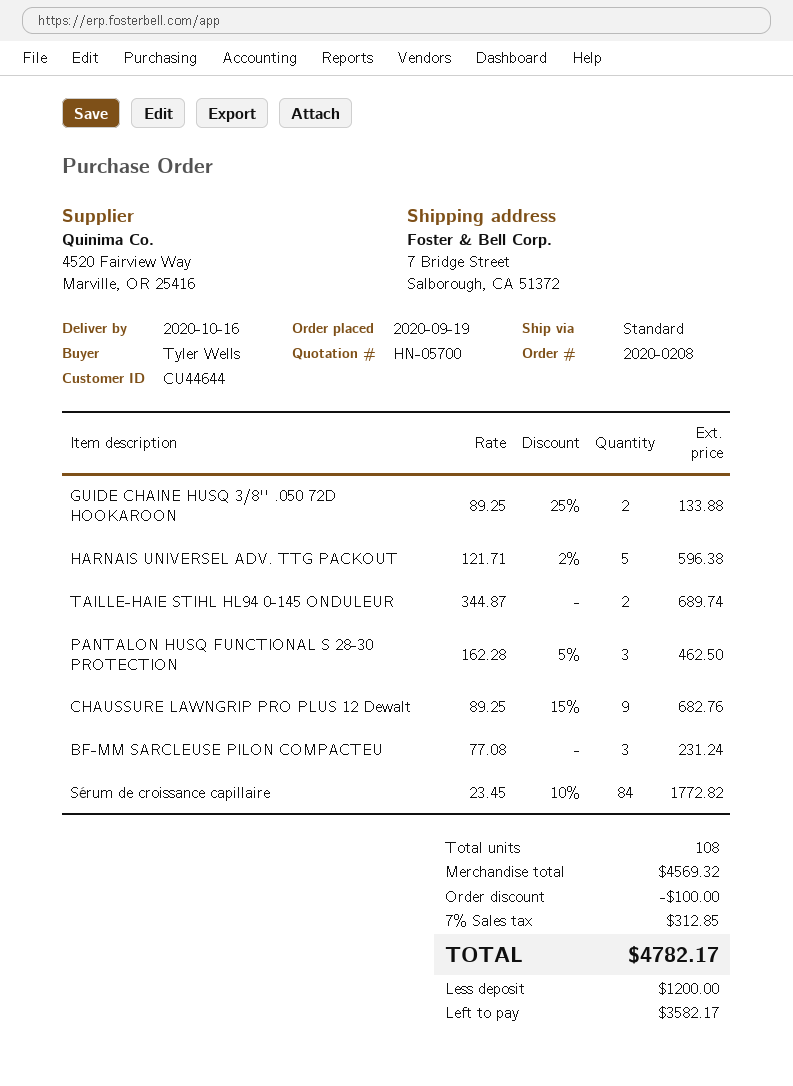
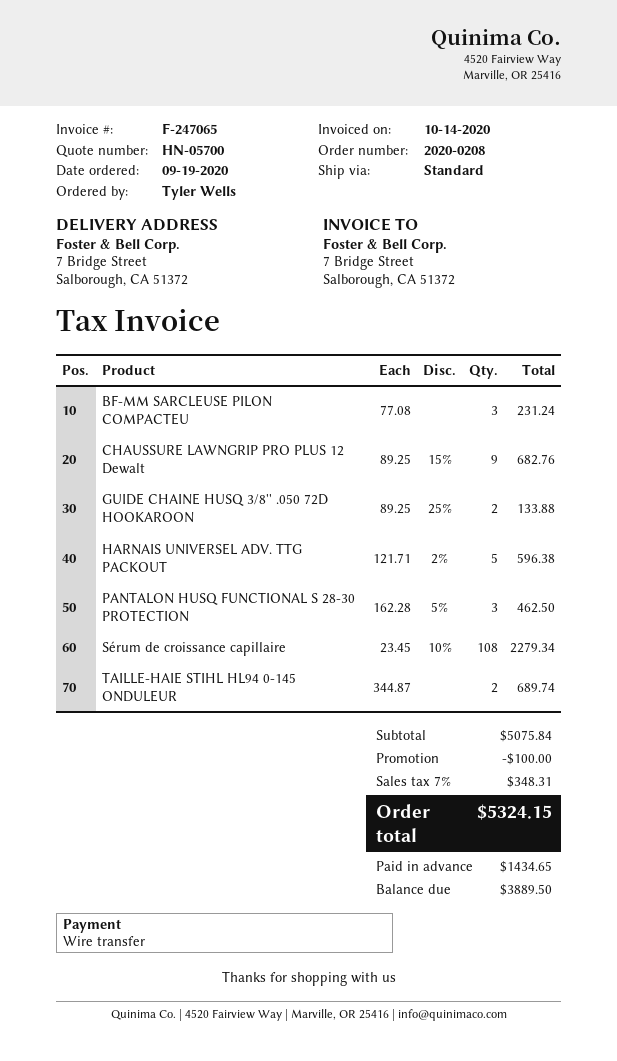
Sérum de croissance capillaire: 84 x 23.45 - 10% = 1772.82 -> 108 x 23.45 - 10% = 2279.34
subtotal: 4569.32 -> 5075.84
tax: 7% = 312.85 -> 7% = 348.31
total: 4782.17 -> 5324.15
deposit: 1200.00 -> 1434.65
balance: 3582.17 -> 3889.50

